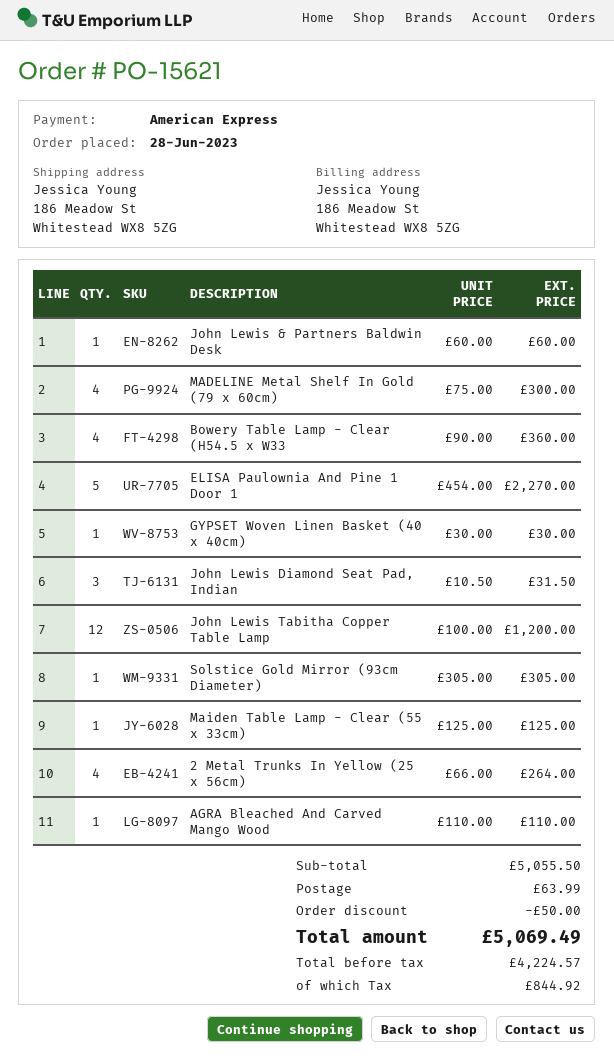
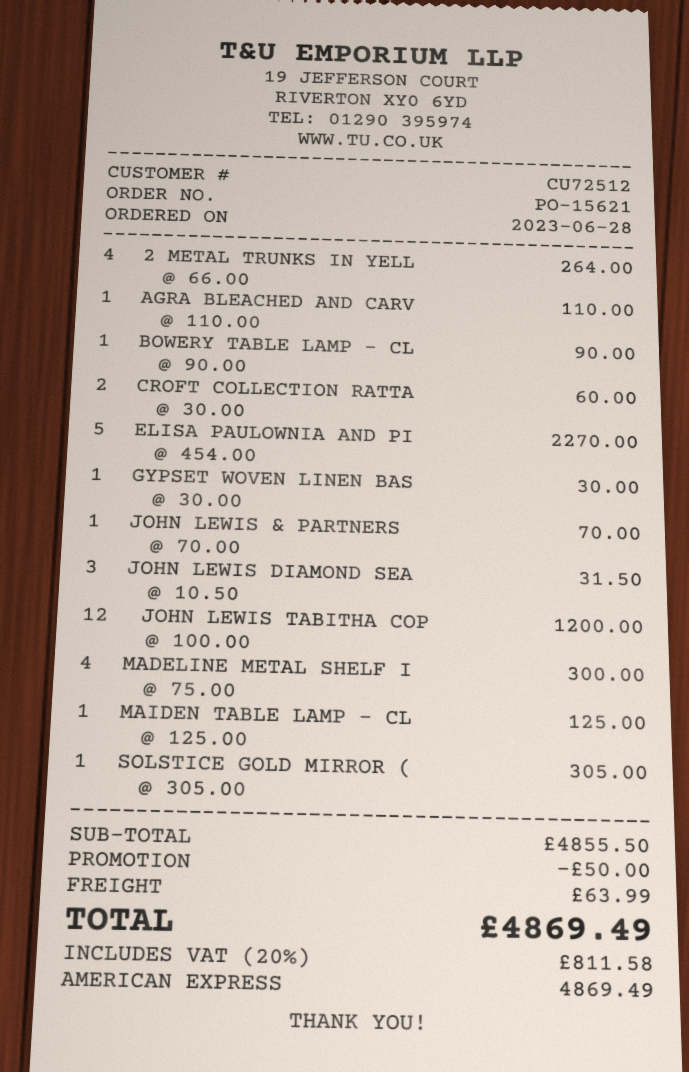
John Lewis & Partners Baldwin Desk: 1 x 60.00 = 60.00 -> 1 x 70.00 = 70.00
Bowery Table Lamp - Clear (H54.5 x W33: 4 x 90.00 = 360.00 -> 1 x 90.00 = 90.00
CROFT COLLECTION RATTA: none -> 2 x 30.00 = 60.00
subtotal: 5055.50 -> 4855.50
tax: 844.92 -> 811.58
total: 5069.49 -> 4869.49

